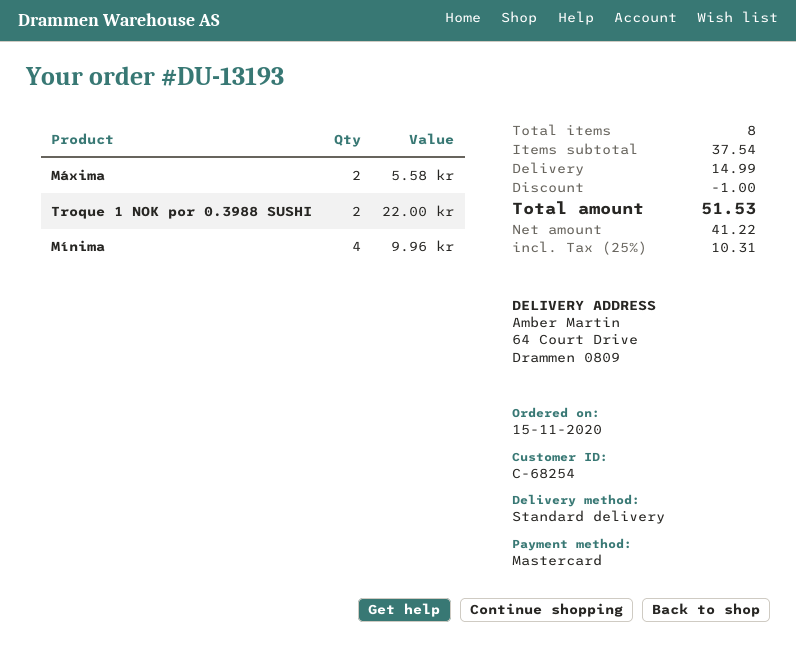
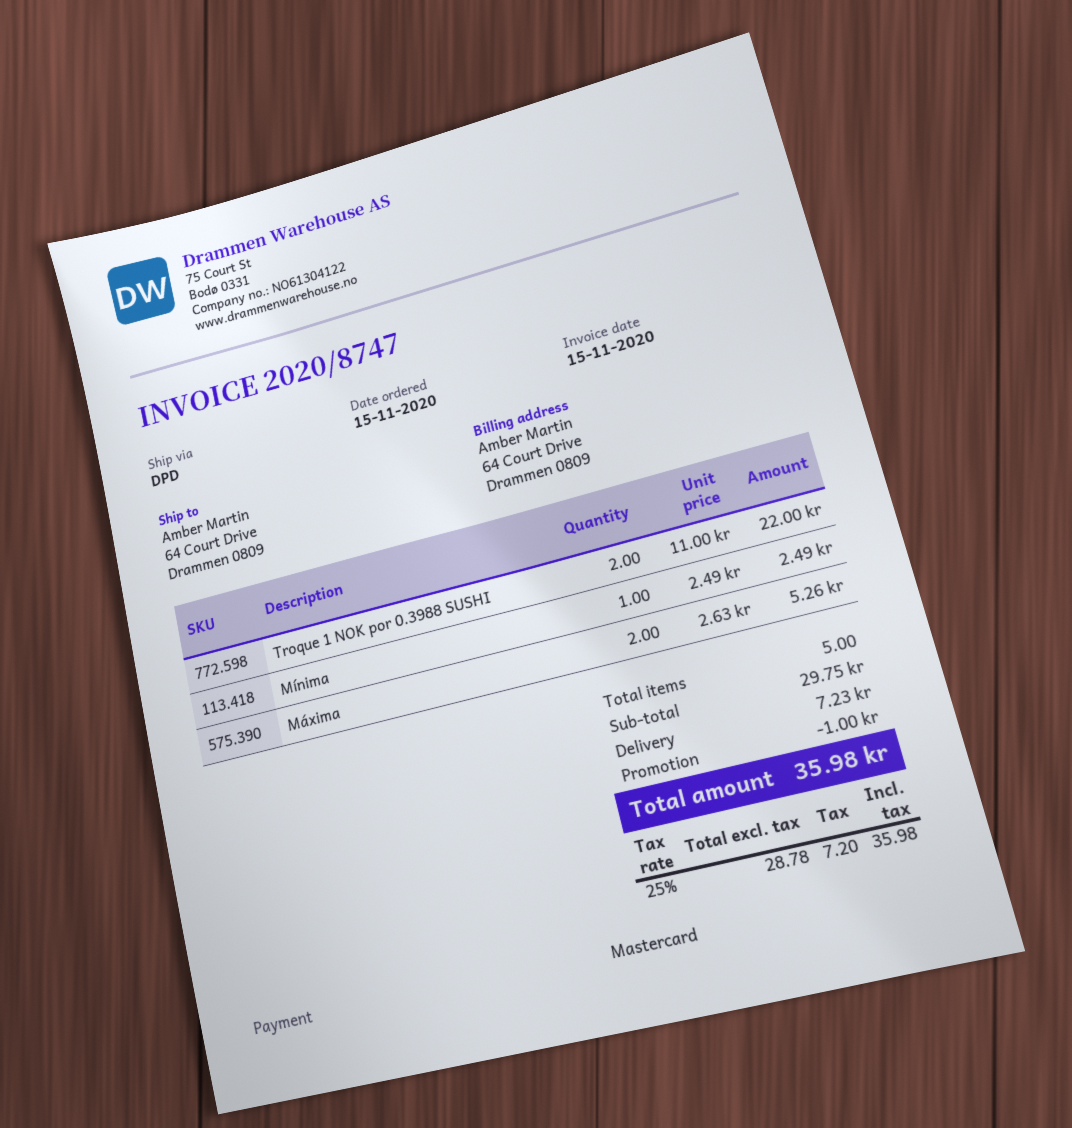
shipping method: standard -> DPD
Máxima: 2 for 5.58 -> 2 for 5.26
Mínima: 4 for 9.96 -> 1 for 2.49
total quantity: 8 -> 5
subtotal: 37.54 -> 29.75
shipping: 14.99 -> 7.23
net: 41.22 -> 28.78
tax: 25% = 10.31 -> 25% = 7.20
total: 51.53 -> 35.98

